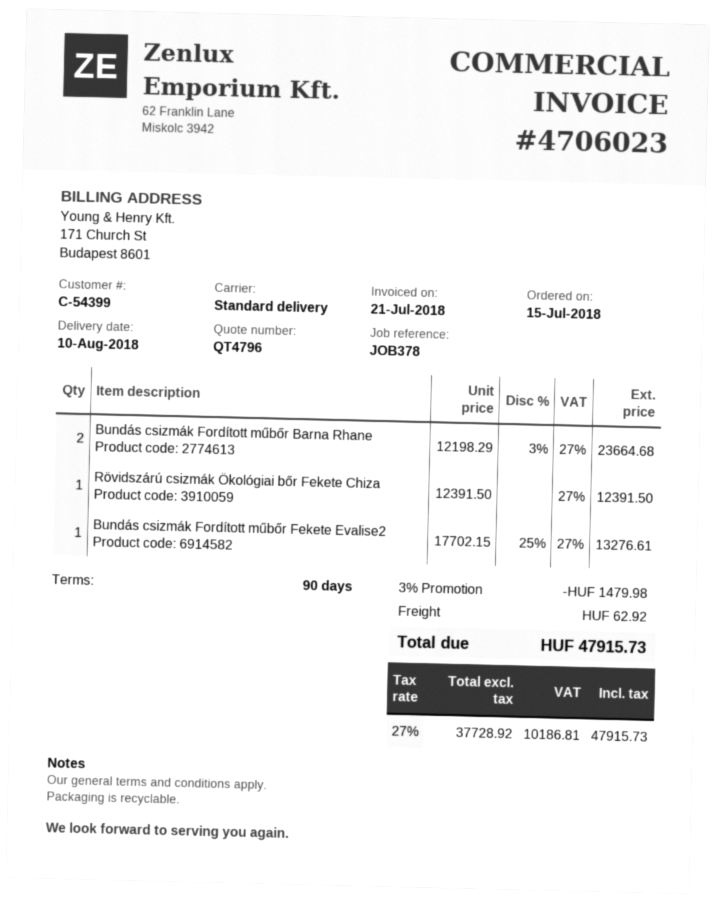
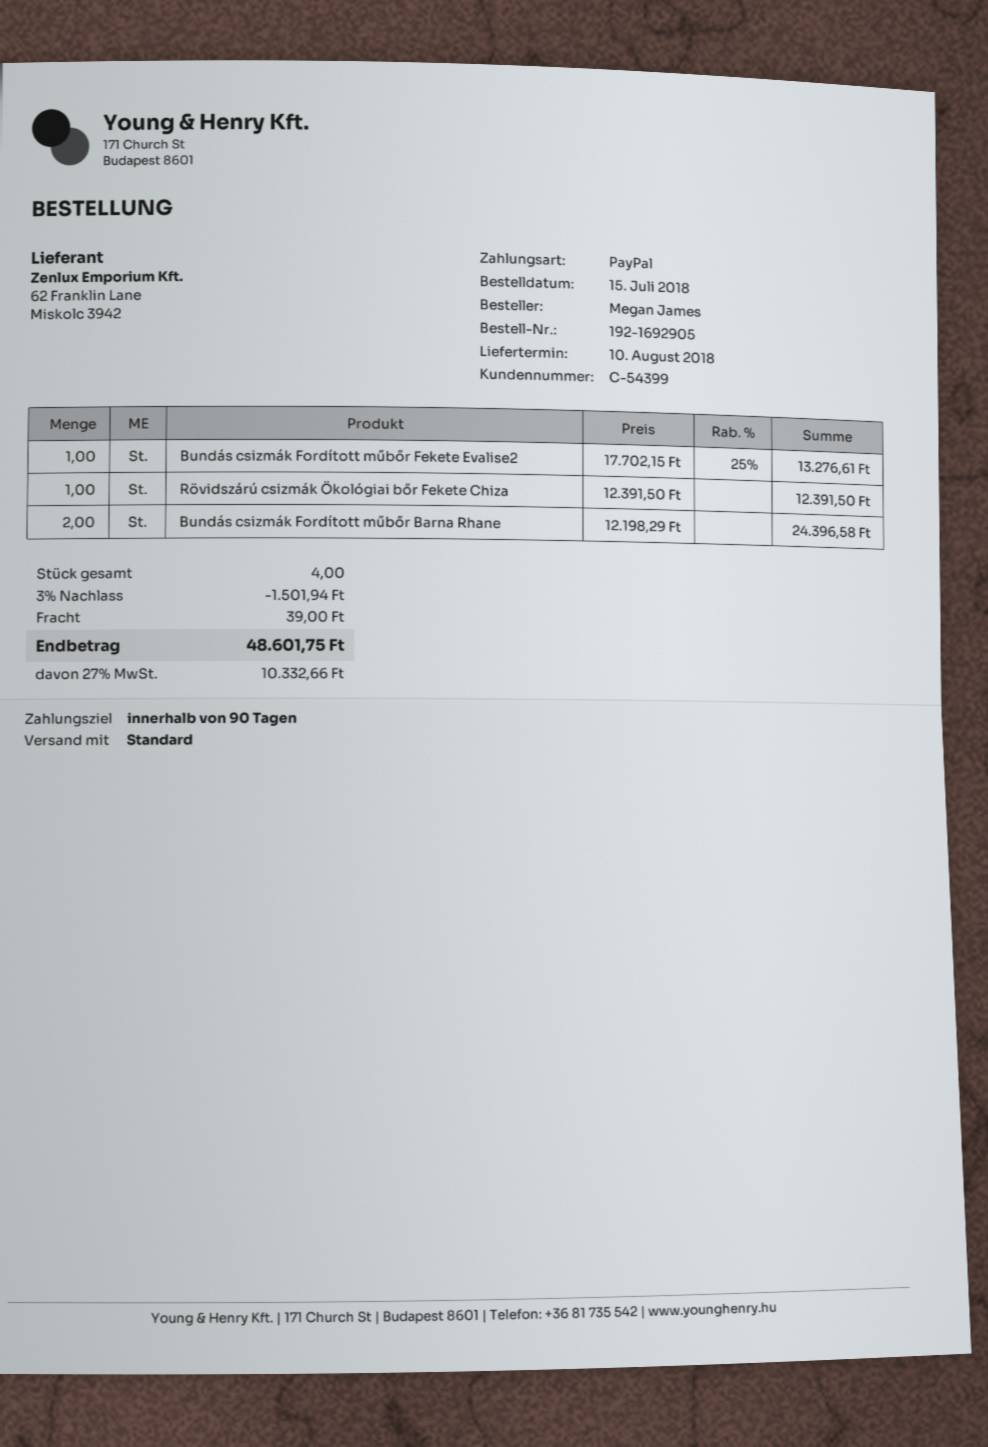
Bundás csizmák Fordított műbőr Barna Rhane: 2 x 12198.29 - 3% = 23664.68 -> 2 x 12198.29 = 24396.58
discount: 3% = 1479.98 -> 3% = 1501.94
shipping: 62.92 -> 39.00
tax: 27% = 10186.81 -> 27% = 10332.66
total: 47915.73 -> 48601.75

